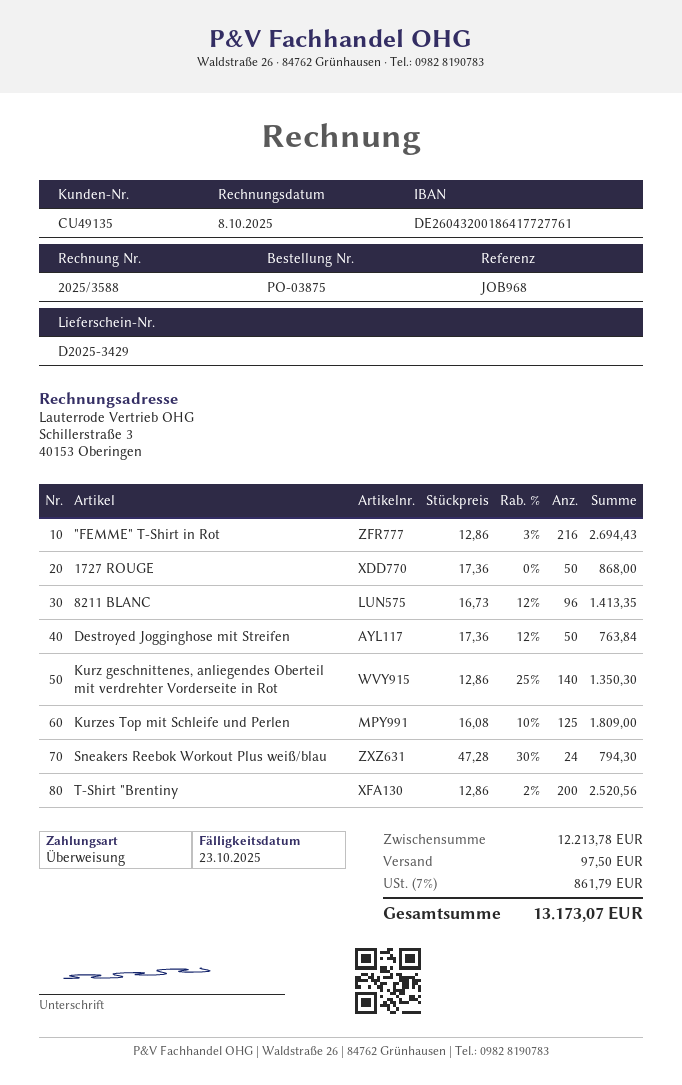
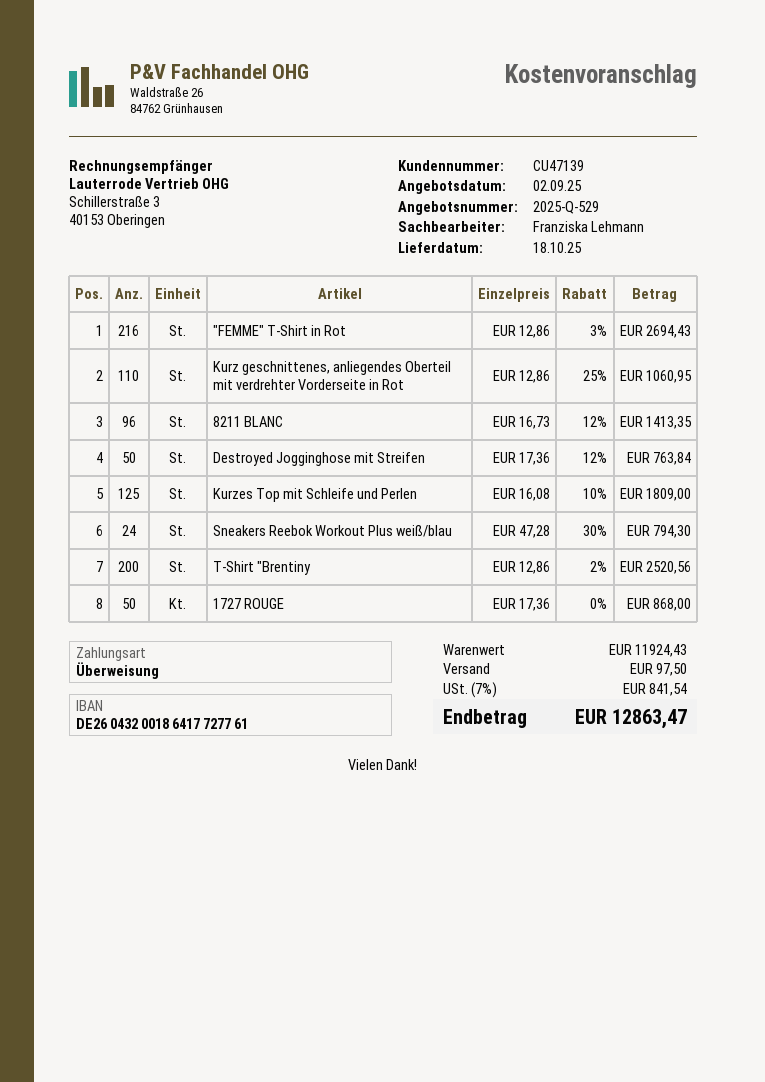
customer number: CU49135 -> CU47139
Kurz geschnittenes, anliegendes Oberteil mit verdrehter Vorderseite in Rot: 140 x 12.86 - 25% = 1350.30 -> 110 x 12.86 - 25% = 1060.95
subtotal: 12213.78 -> 11924.43
tax: 7% = 861.79 -> 7% = 841.54
total: 13173.07 -> 12863.47

